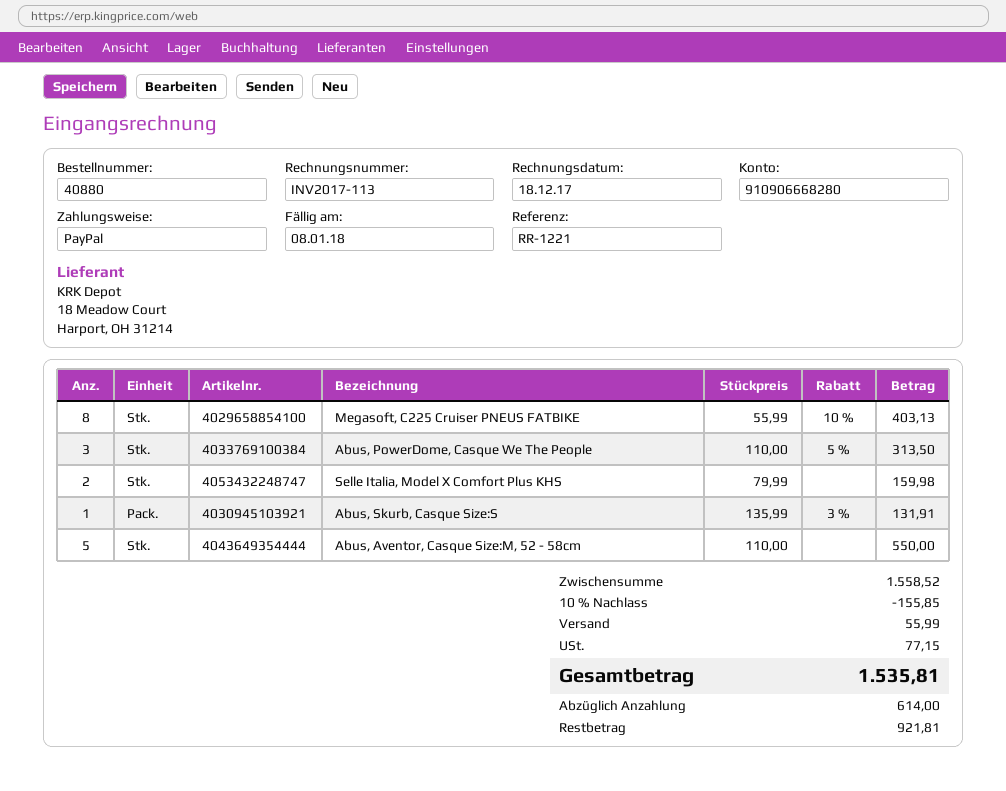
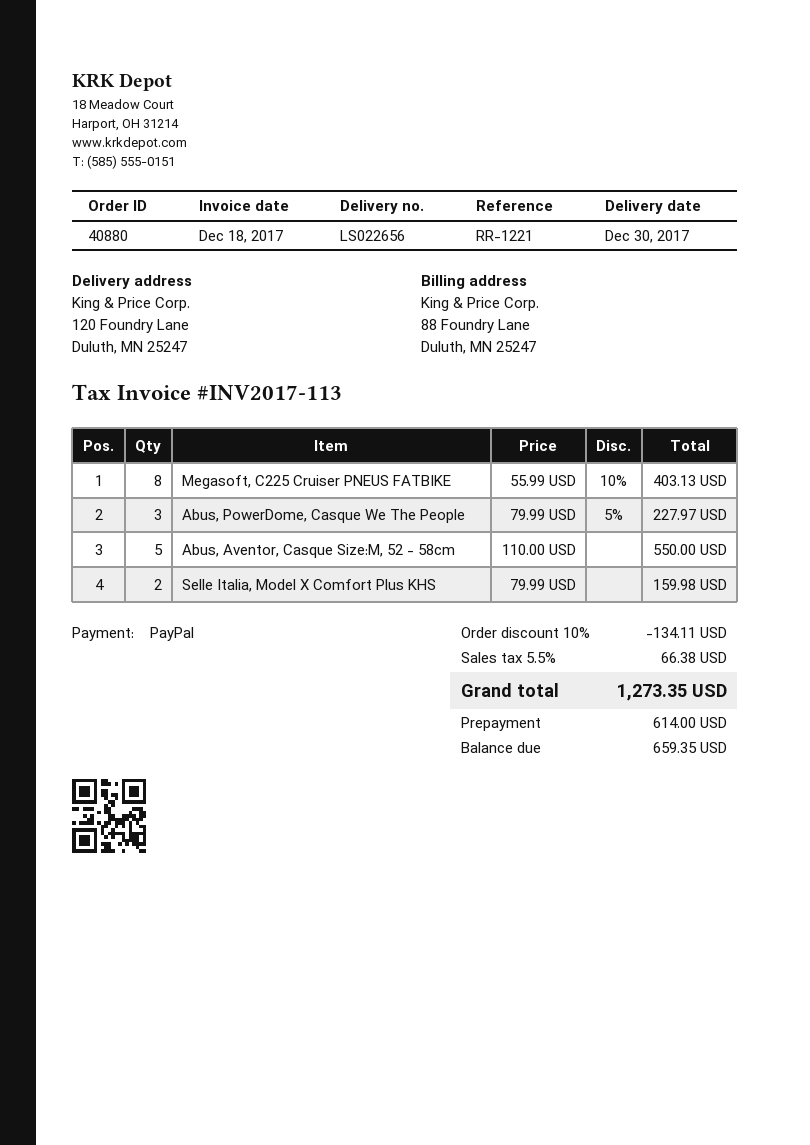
Abus, PowerDome, Casque We The People: 3 x 110.00 - 5% = 313.50 -> 3 x 79.99 - 5% = 227.97
Abus, Skurb, Casque Size:S: 1 x 135.99 - 3% = 131.91 -> none
discount: 10% = 155.85 -> 10% = 134.11
shipping: 55.99 -> none
tax: 77.15 -> 66.38
total: 1535.81 -> 1273.35
balance: 921.81 -> 659.35

